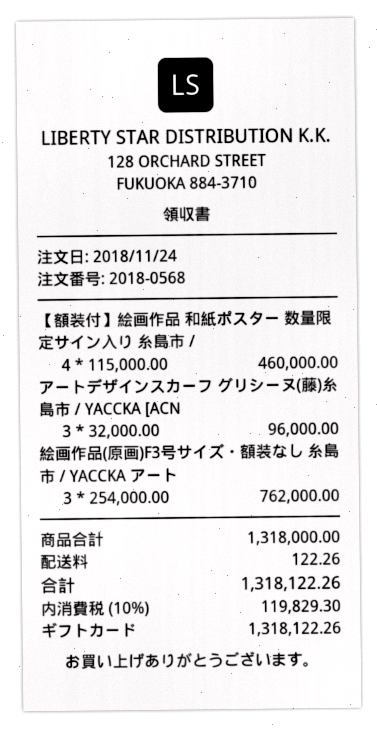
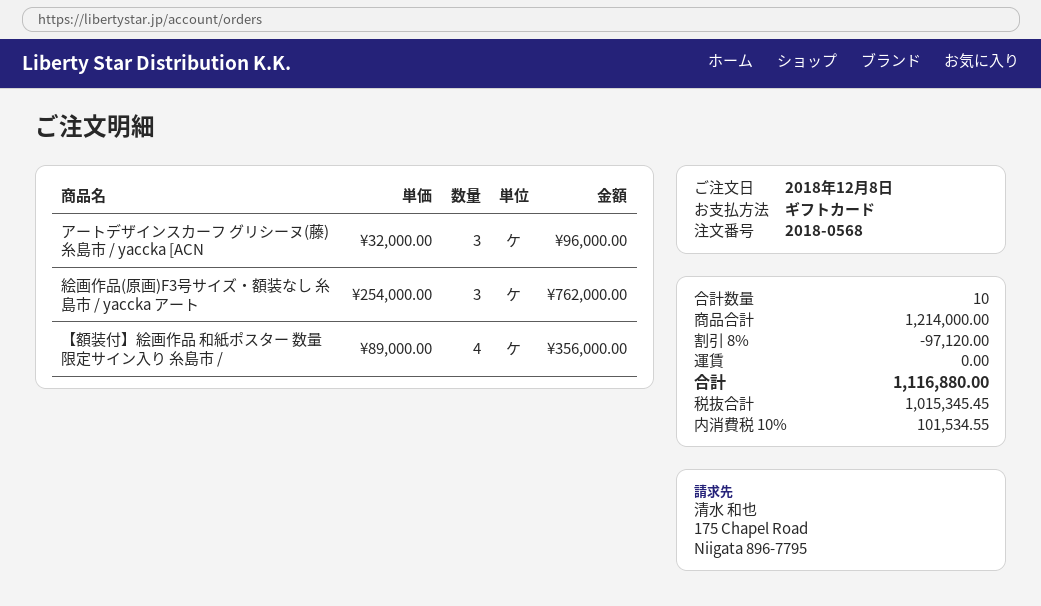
order date: 2018-11-24 -> 2018-12-08
【額装付】絵画作品 和紙ポスター 数量限定サイン入り 糸島市 /: 4 x 115000.00 = 460000.00 -> 4 x 89000.00 = 356000.00
subtotal: 1318000.00 -> 1214000.00
discount: none -> 8% = 97120.00
shipping: 122.26 -> 0.00
tax: 10% = 119829.30 -> 10% = 101534.55
total: 1318122.26 -> 1116880.00

